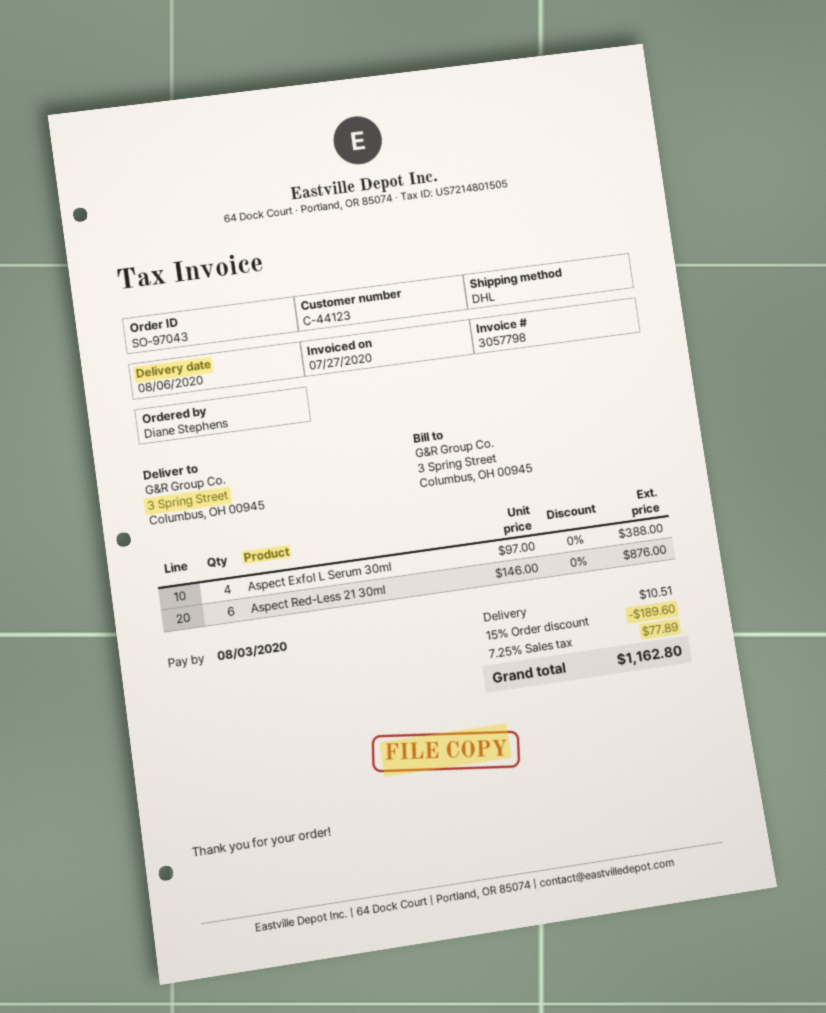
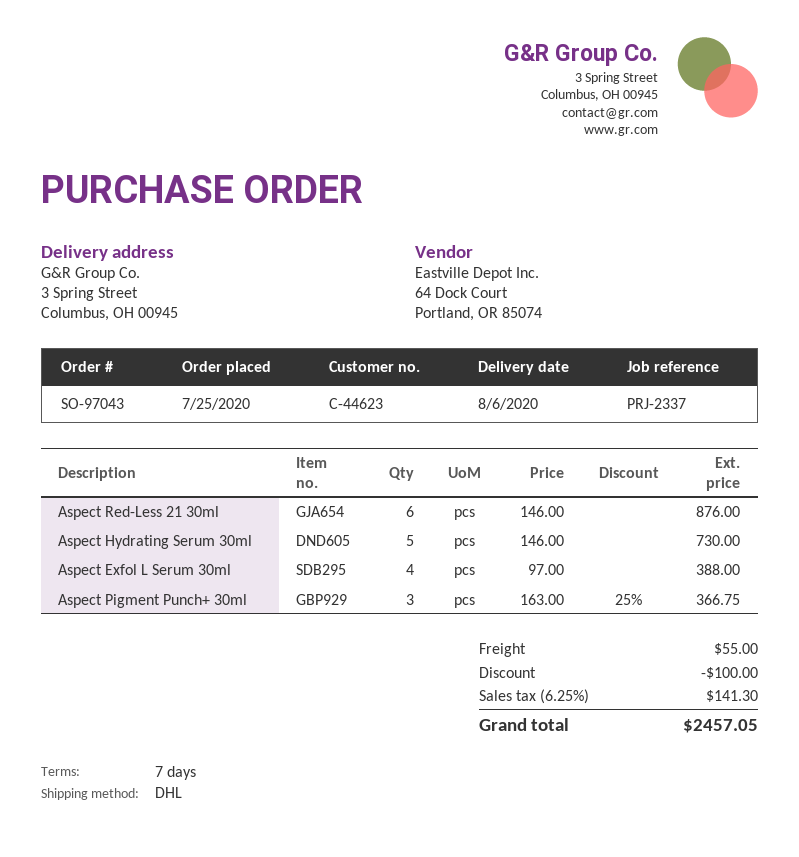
customer number: C-44123 -> C-44623
Aspect Hydrating Serum 30ml: none -> 5 x 146.00 = 730.00
Aspect Pigment Punch+ 30ml: none -> 3 x 163.00 - 25% = 366.75
discount: 189.60 -> 100.00
shipping: 10.51 -> 55.00
tax: 7.25% = 77.89 -> 6.25% = 141.30
total: 1162.80 -> 2457.05

